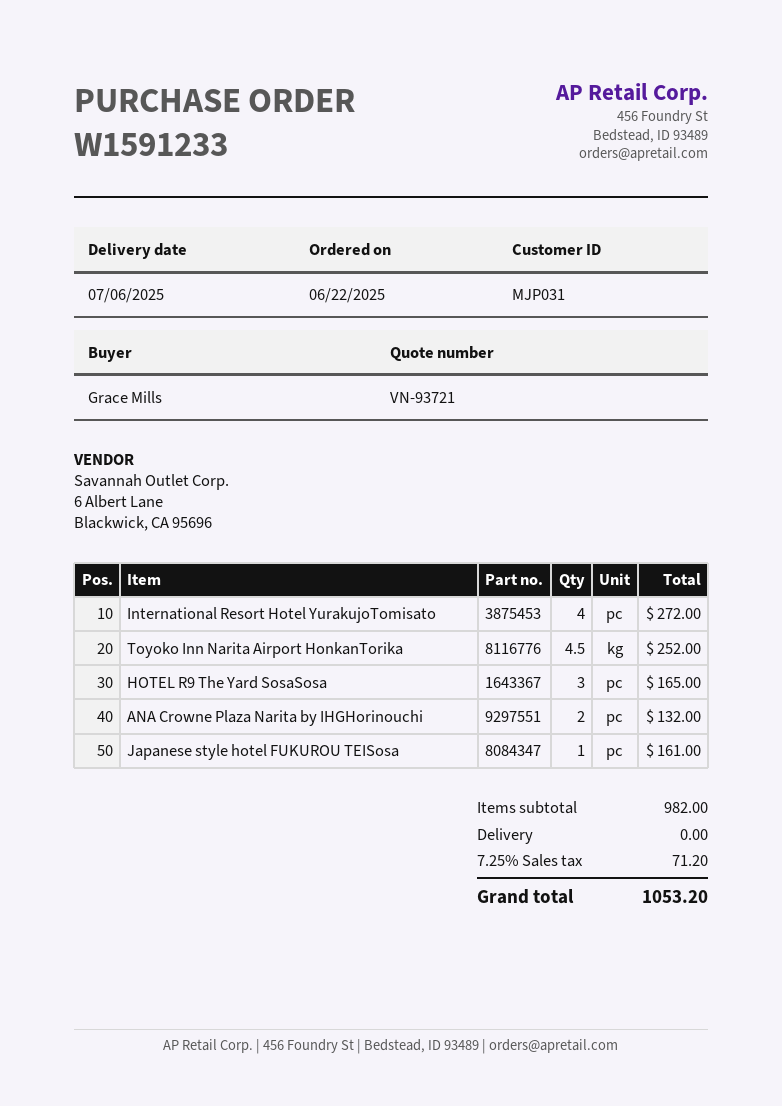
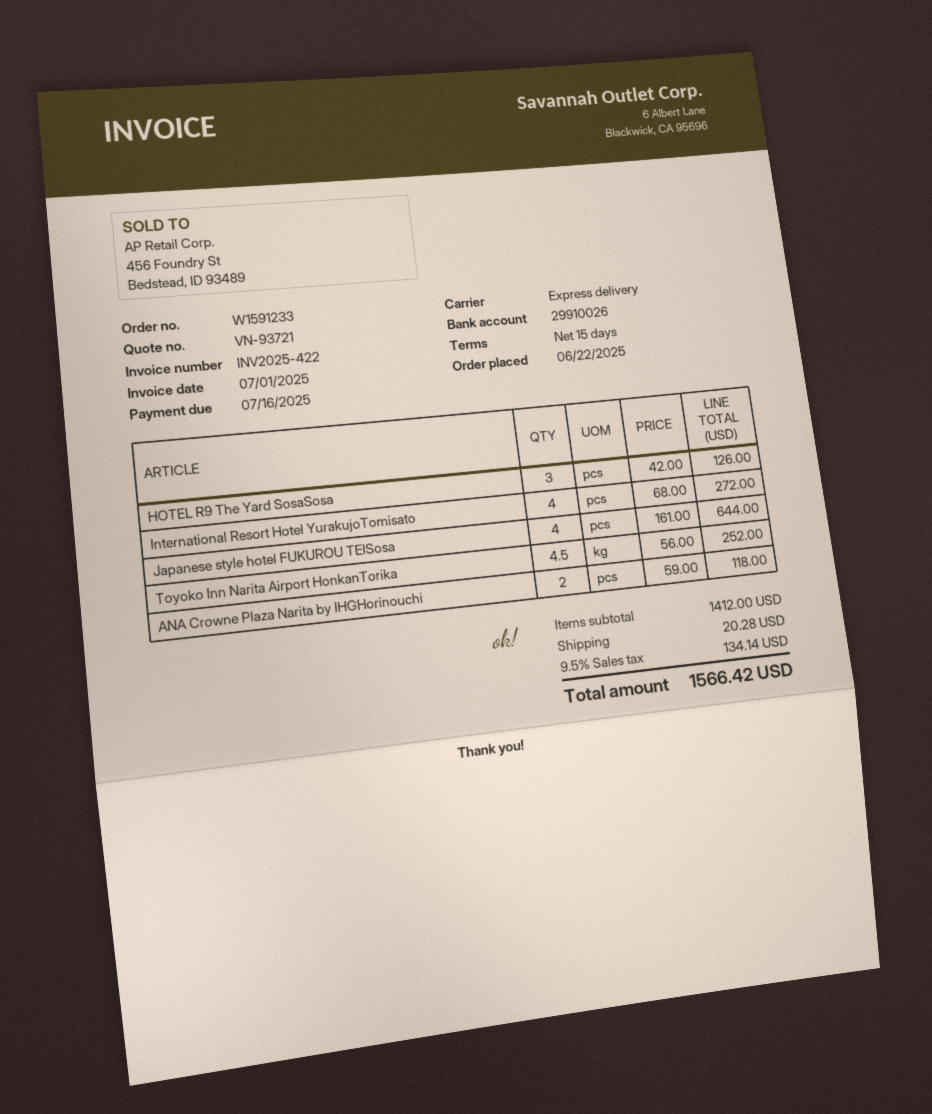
HOTEL R9 The Yard SosaSosa: 3 for 165.00 -> 3 for 126.00
ANA Crowne Plaza Narita by IHGHorinouchi: 2 for 132.00 -> 2 for 118.00
Japanese style hotel FUKUROU TEISosa: 1 for 161.00 -> 4 for 644.00
subtotal: 982.00 -> 1412.00
shipping: 0.00 -> 20.28
tax: 7.25% = 71.20 -> 9.5% = 134.14
total: 1053.20 -> 1566.42

